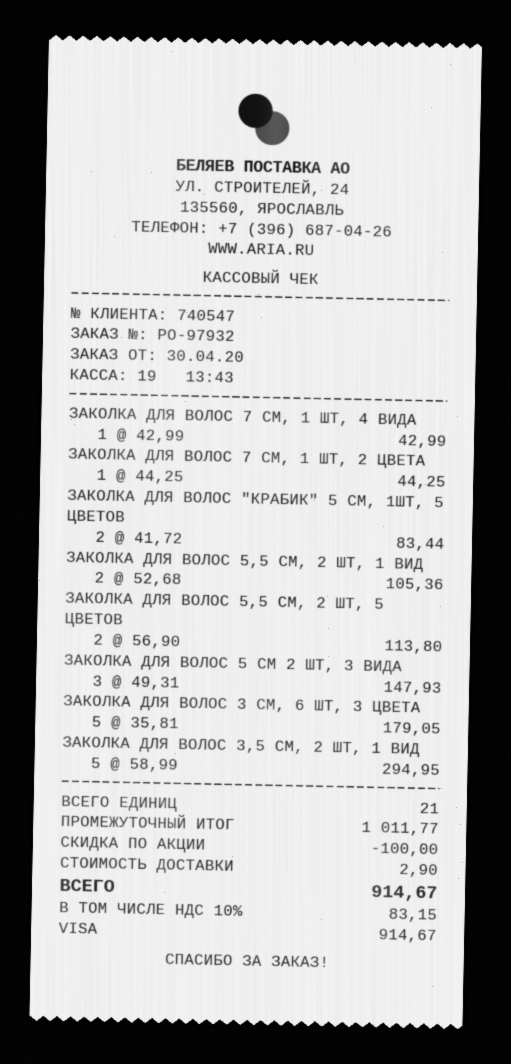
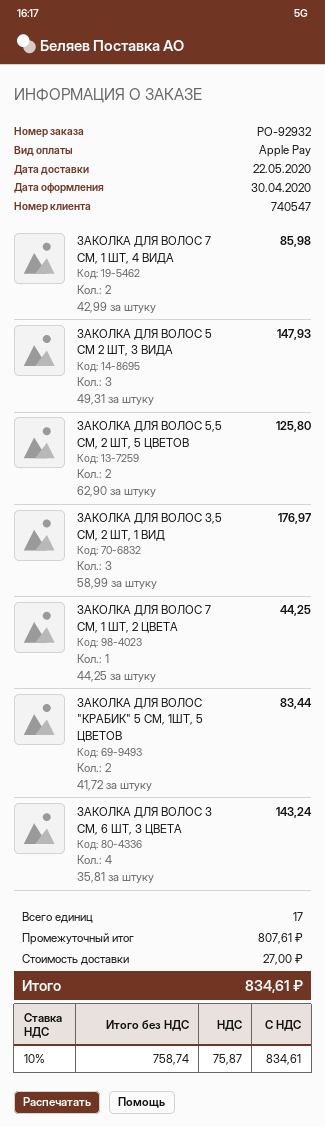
order number: PO-97932 -> PO-92932
payment method: Visa -> Apple Pay
ЗАКОЛКА ДЛЯ ВОЛОС 7 СМ, 1 ШТ, 4 ВИДА: 1 x 42.99 = 42.99 -> 2 x 42.99 = 85.98
ЗАКОЛКА ДЛЯ ВОЛОС 5,5 СМ, 2 ШТ, 1 ВИД: 2 x 52.68 = 105.36 -> none
ЗАКОЛКА ДЛЯ ВОЛОС 5,5 СМ, 2 ШТ, 5 ЦВЕТОВ: 2 x 56.90 = 113.80 -> 2 x 62.90 = 125.80
ЗАКОЛКА ДЛЯ ВОЛОС 3 СМ, 6 ШТ, 3 ЦВЕТА: 5 x 35.81 = 179.05 -> 4 x 35.81 = 143.24
ЗАКОЛКА ДЛЯ ВОЛОС 3,5 СМ, 2 ШТ, 1 ВИД: 5 x 58.99 = 294.95 -> 3 x 58.99 = 176.97
total quantity: 21 -> 17
subtotal: 1011.77 -> 807.61
discount: 100.00 -> none
shipping: 2.90 -> 27.00
tax: 10% = 83.15 -> 10% = 75.87
total: 914.67 -> 834.61

